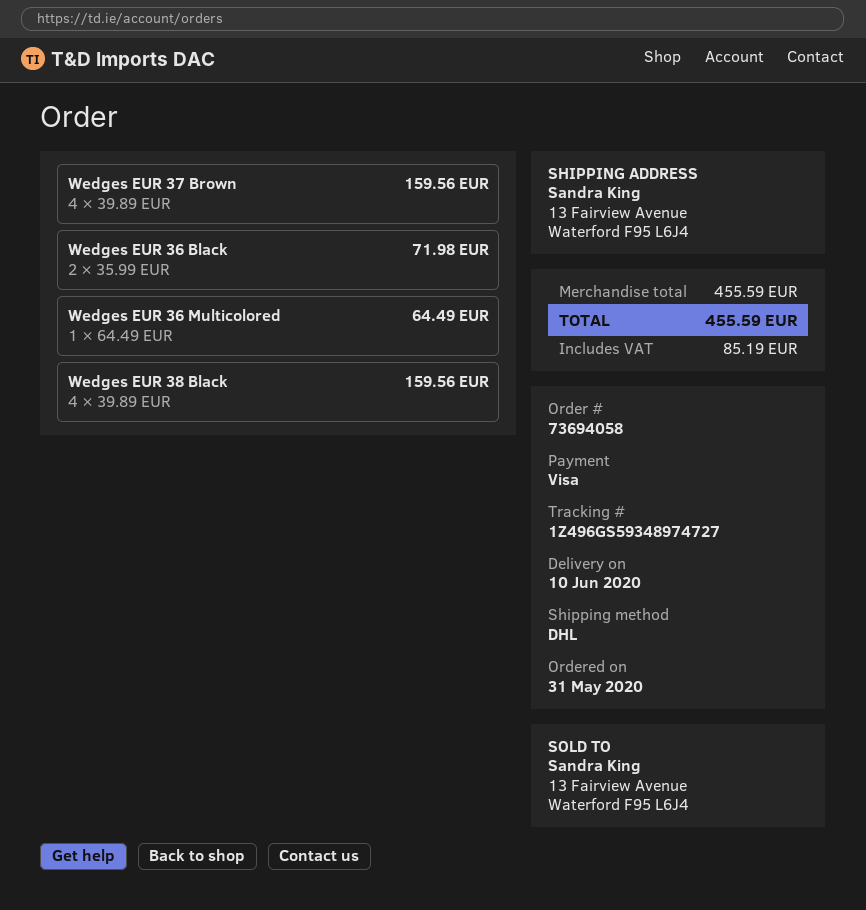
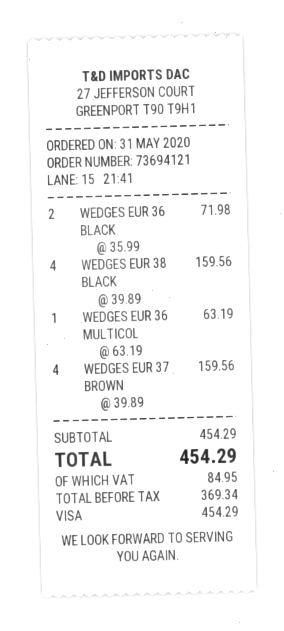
order number: 73694058 -> 73694121
Wedges EUR 36 Multicolored: 1 x 64.49 = 64.49 -> 1 x 63.19 = 63.19
subtotal: 455.59 -> 454.29
tax: 85.19 -> 84.95
total: 455.59 -> 454.29

